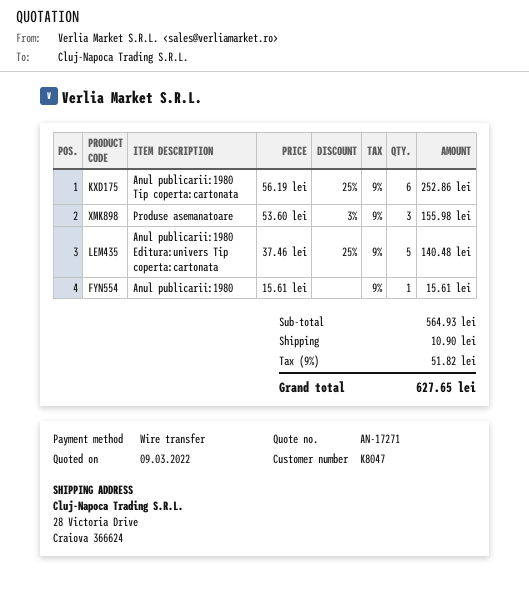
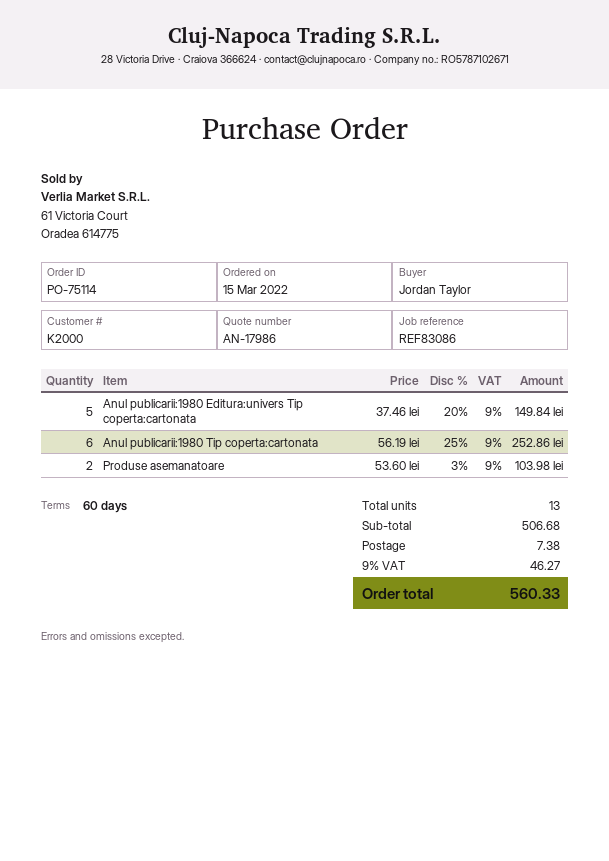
quote number: AN-17271 -> AN-17986
customer number: K8047 -> K2000
Produse asemanatoare: 3 x 53.60 - 3% = 155.98 -> 2 x 53.60 - 3% = 103.98
Anul publicarii:1980 Editura:univers Tip coperta:cartonata: 5 x 37.46 - 25% = 140.48 -> 5 x 37.46 - 20% = 149.84
Anul publicarii:1980: 1 x 15.61 = 15.61 -> none
subtotal: 564.93 -> 506.68
shipping: 10.90 -> 7.38
tax: 9% = 51.82 -> 9% = 46.27
total: 627.65 -> 560.33

